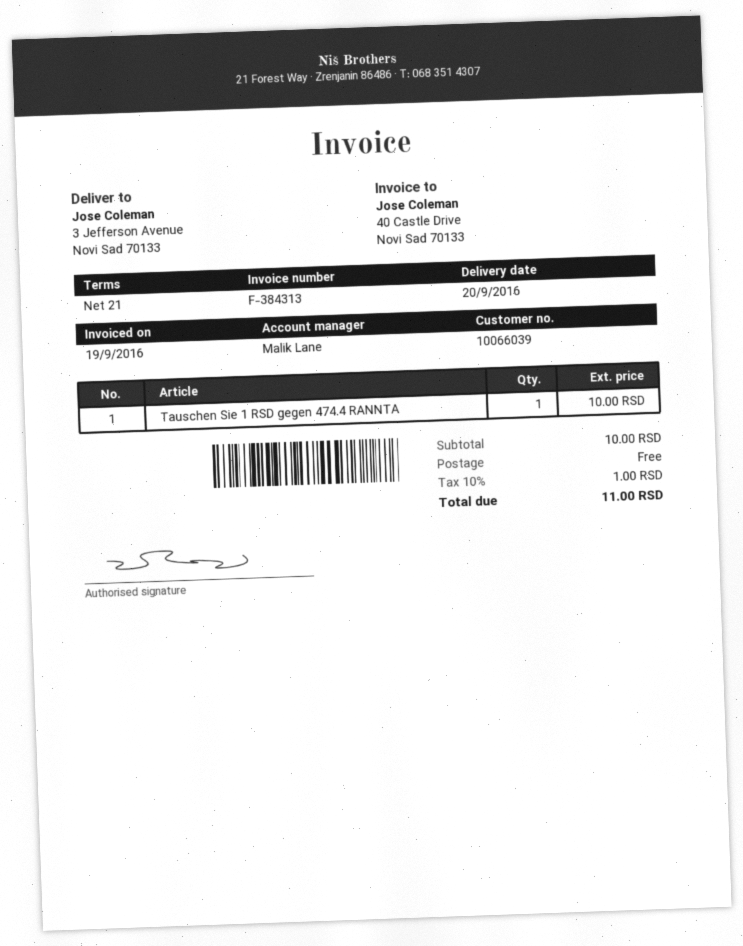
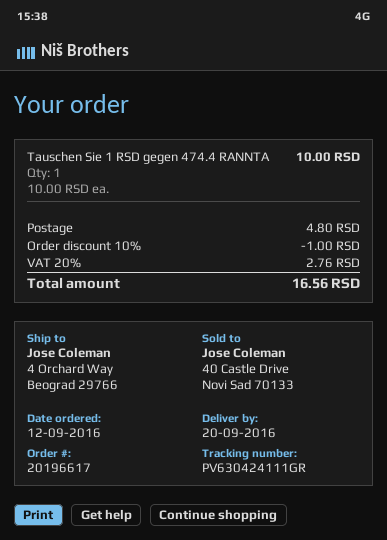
ship to: 3 Jefferson Avenue, Novi Sad 70133 -> 4 Orchard Way, Beograd 29766
discount: none -> 10% = 1.00
shipping: 0.00 -> 4.80
tax: 10% = 1.00 -> 20% = 2.76
total: 11.00 -> 16.56

